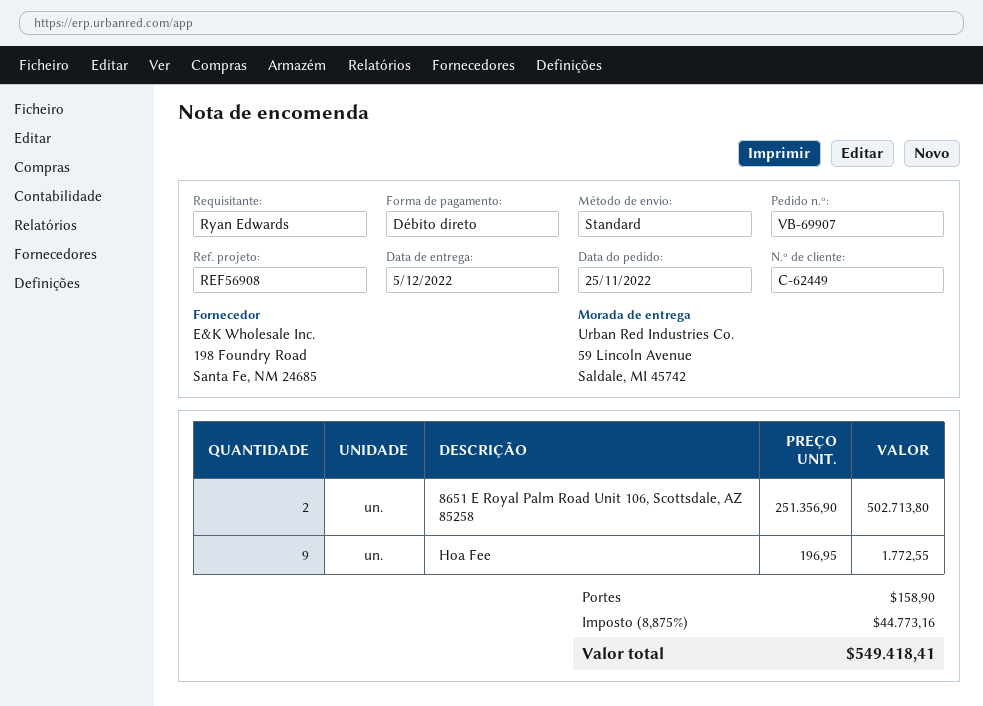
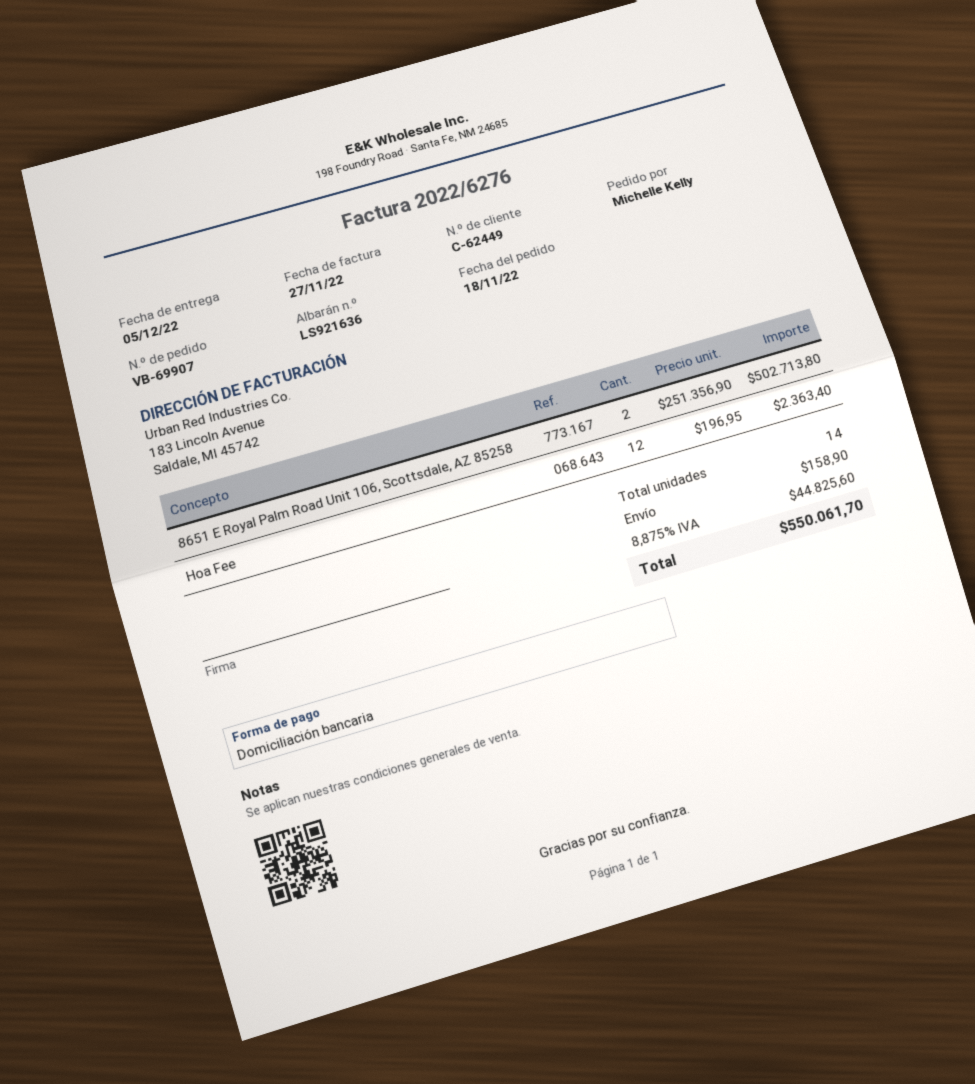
order date: 2022-11-25 -> 2022-11-18
ordered by: Ryan Edwards -> Michelle Kelly
Hoa Fee: 9 x 196.95 = 1772.55 -> 12 x 196.95 = 2363.40
tax: 8.875% = 44773.16 -> 8.875% = 44825.60
total: 549418.41 -> 550061.70

